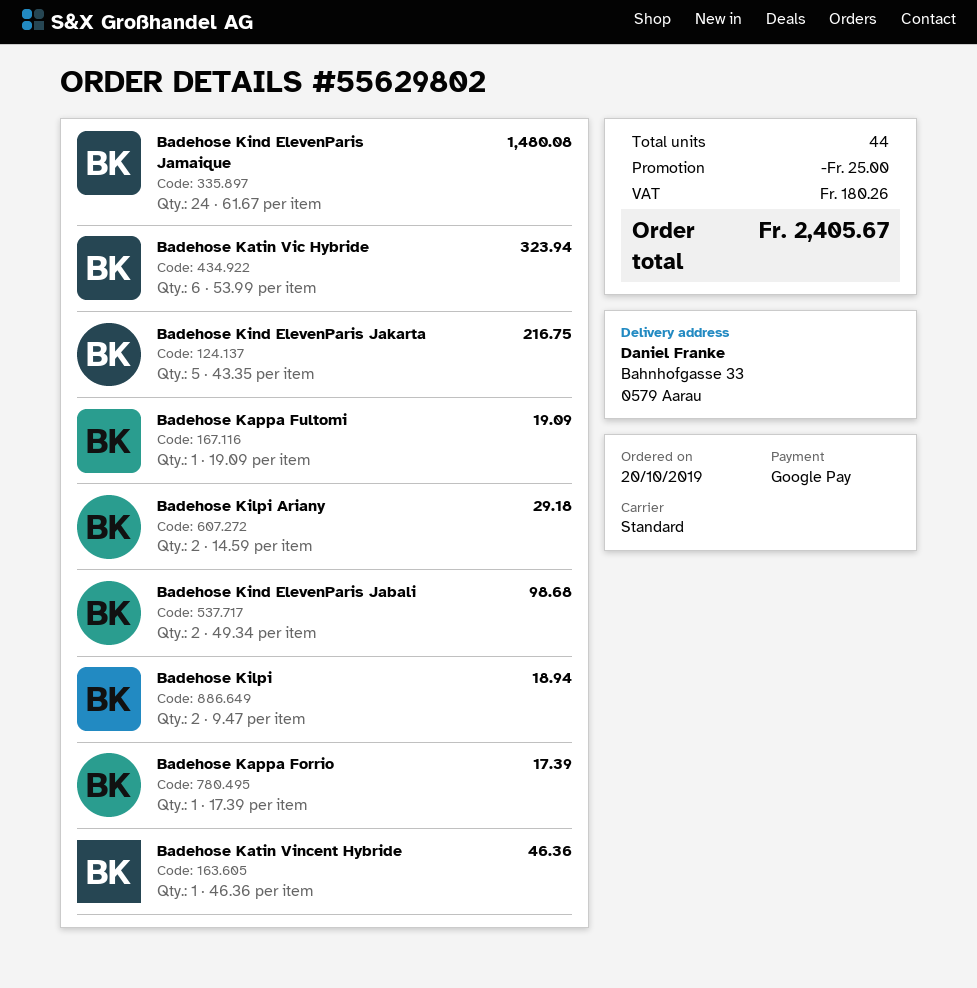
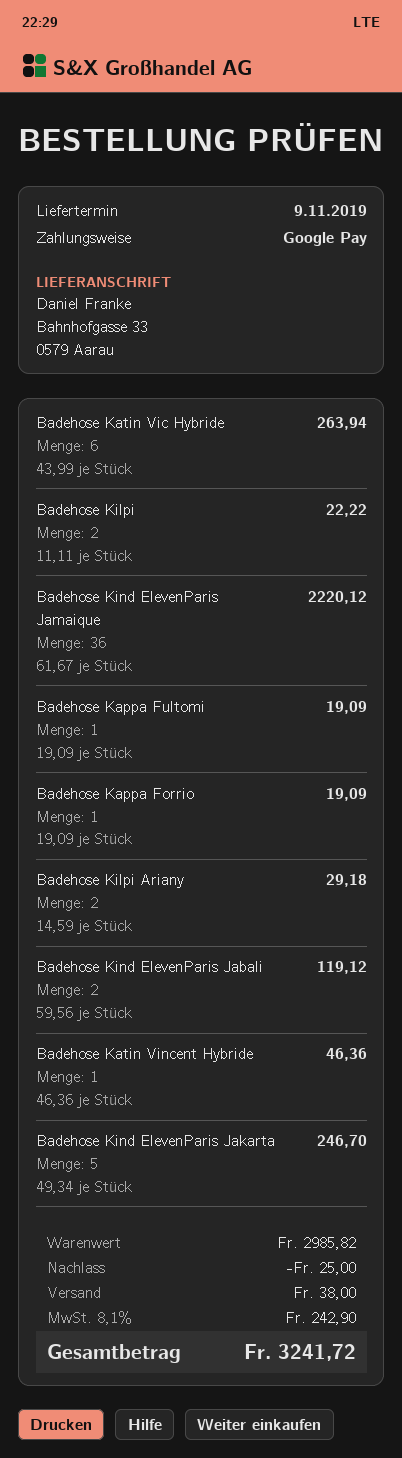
Badehose Kind ElevenParis Jamaique: 24 x 61.67 = 1480.08 -> 36 x 61.67 = 2220.12
Badehose Katin Vic Hybride: 6 x 53.99 = 323.94 -> 6 x 43.99 = 263.94
Badehose Kind ElevenParis Jakarta: 5 x 43.35 = 216.75 -> 5 x 49.34 = 246.70
Badehose Kind ElevenParis Jabali: 2 x 49.34 = 98.68 -> 2 x 59.56 = 119.12
Badehose Kilpi: 2 x 9.47 = 18.94 -> 2 x 11.11 = 22.22
Badehose Kappa Forrio: 1 x 17.39 = 17.39 -> 1 x 19.09 = 19.09
shipping: none -> 38.00
tax: 180.26 -> 242.90
total: 2405.67 -> 3241.72

